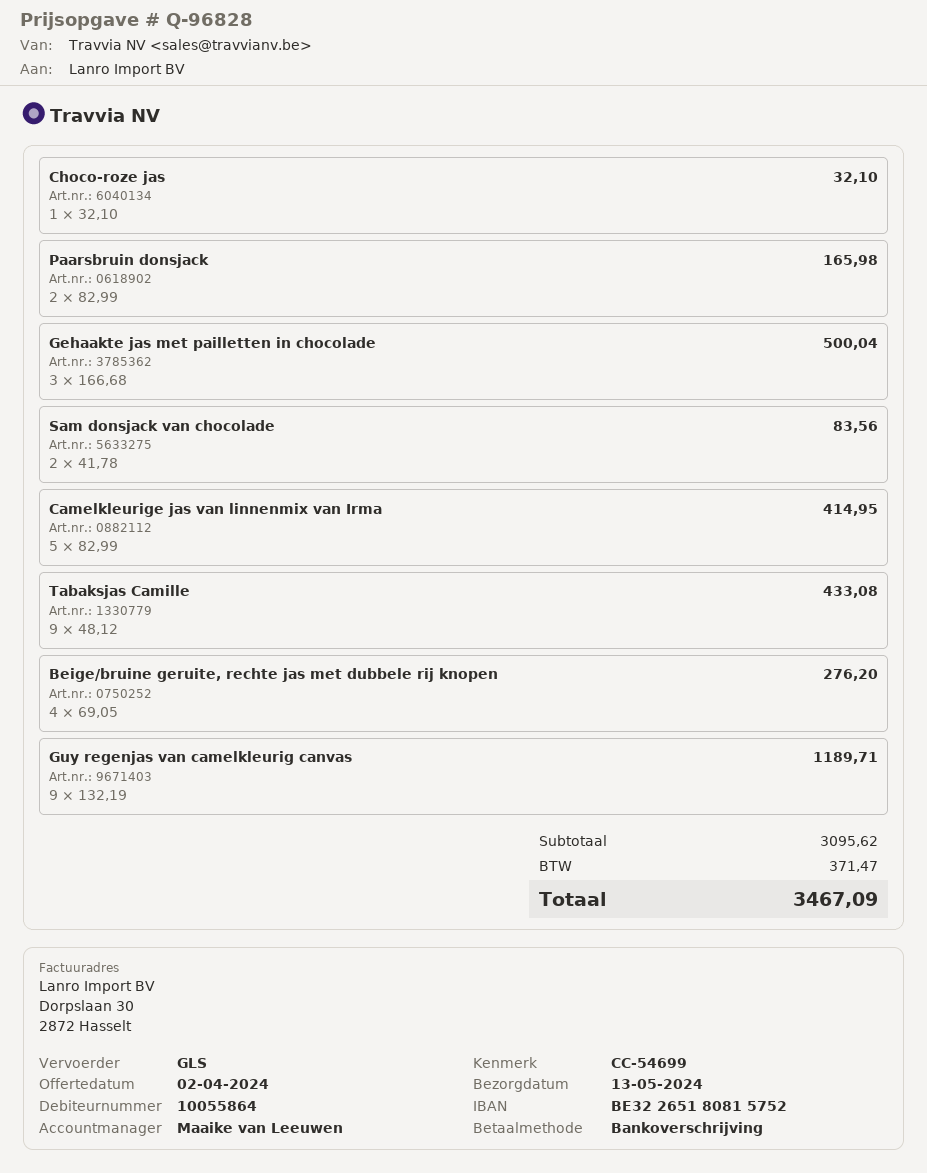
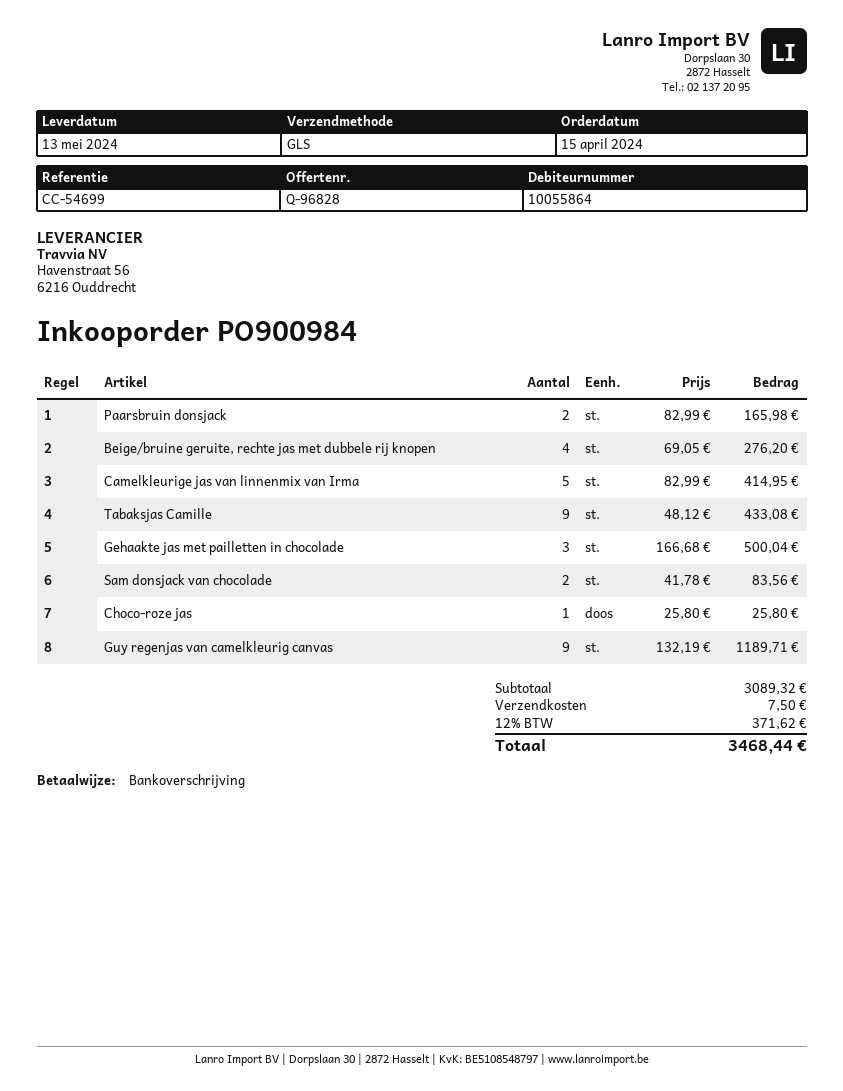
Choco-roze jas: 1 x 32.10 = 32.10 -> 1 x 25.80 = 25.80
subtotal: 3095.62 -> 3089.32
shipping: none -> 7.50
tax: 371.47 -> 371.62
total: 3467.09 -> 3468.44

